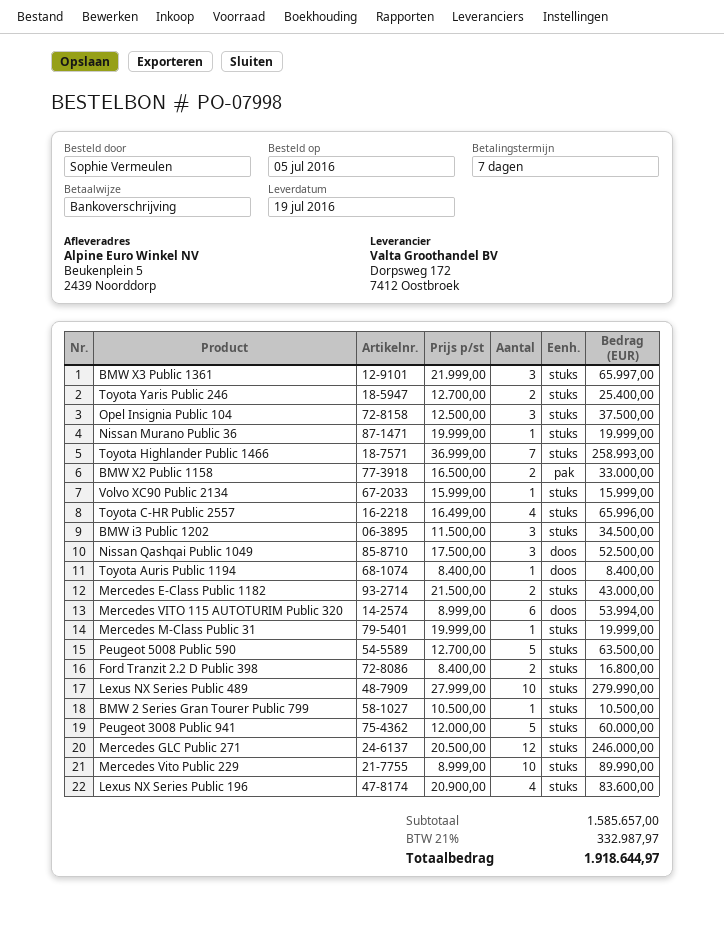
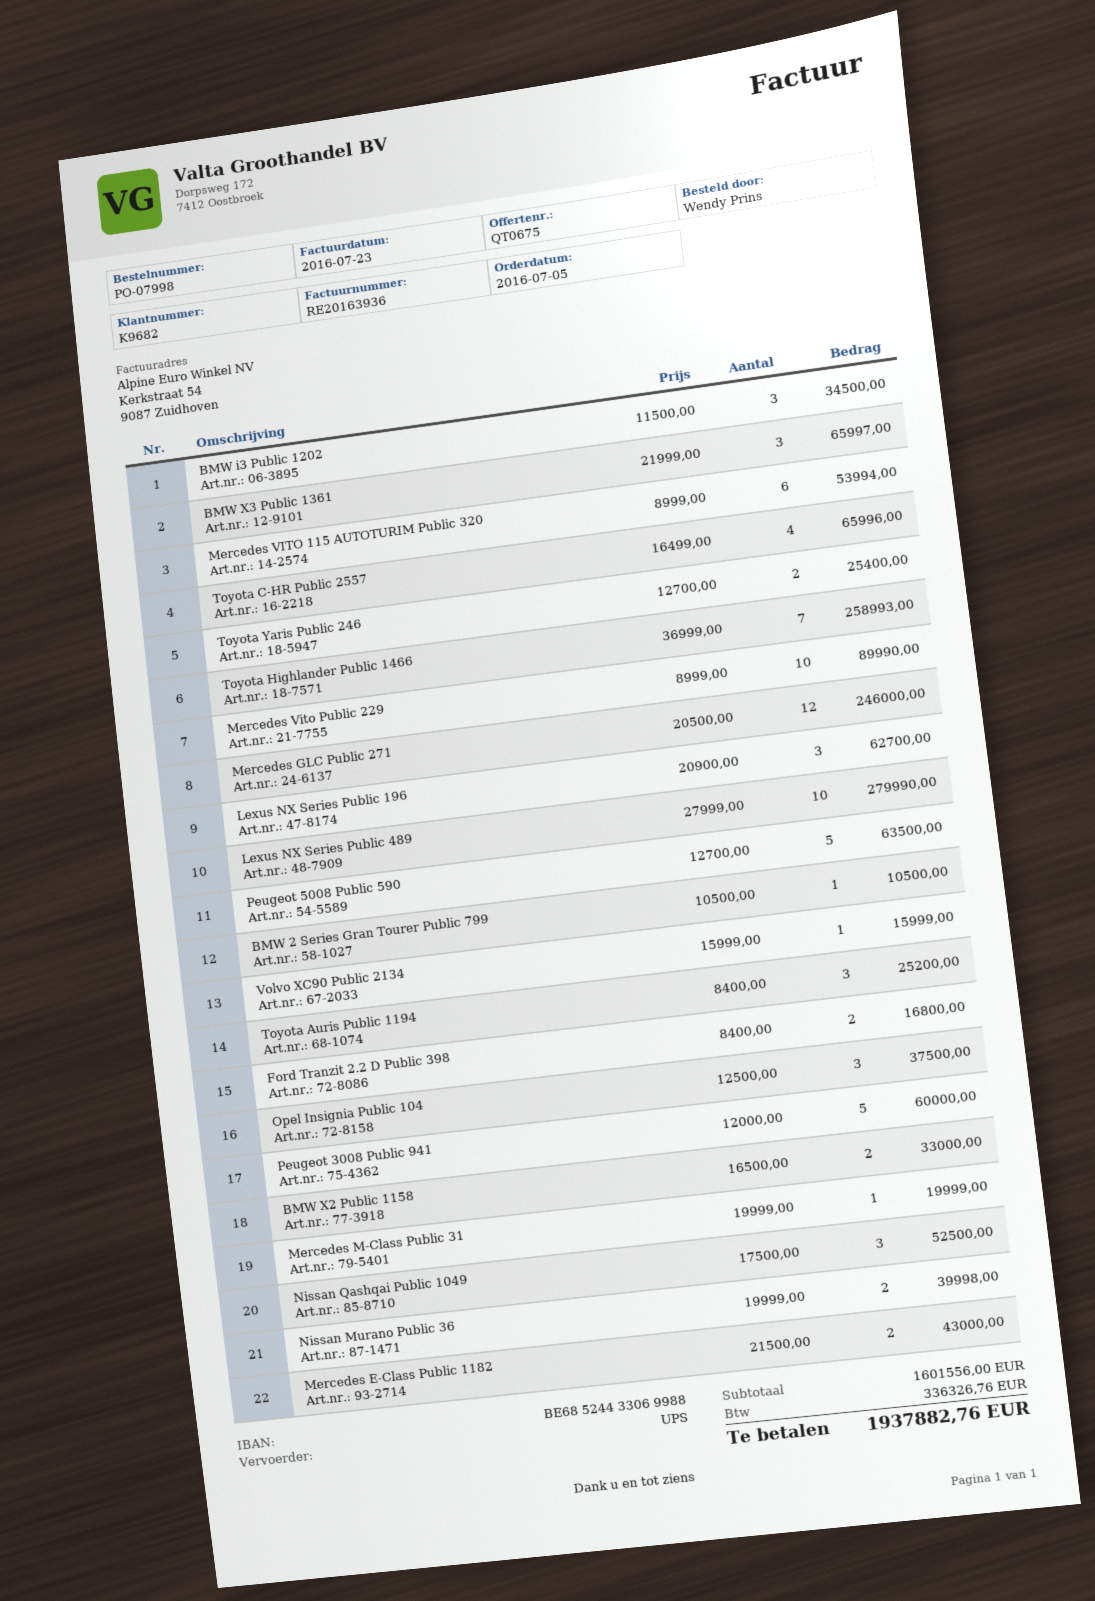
ordered by: Sophie Vermeulen -> Wendy Prins
Nissan Murano Public 36: 1 x 19999.00 = 19999.00 -> 2 x 19999.00 = 39998.00
Toyota Auris Public 1194: 1 x 8400.00 = 8400.00 -> 3 x 8400.00 = 25200.00
Lexus NX Series Public 196: 4 x 20900.00 = 83600.00 -> 3 x 20900.00 = 62700.00
subtotal: 1585657.00 -> 1601556.00
tax: 332987.97 -> 336326.76
total: 1918644.97 -> 1937882.76

